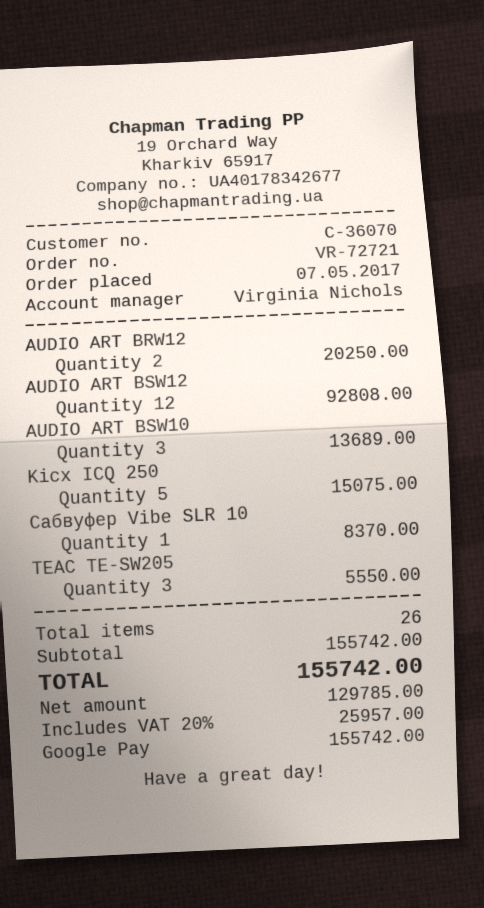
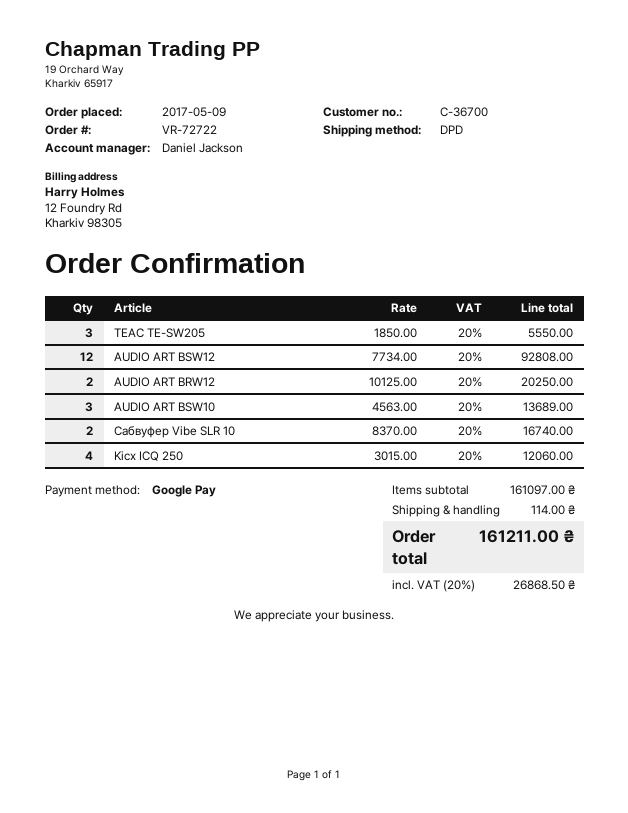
order number: VR-72721 -> VR-72722
order date: 2017-05-07 -> 2017-05-09
customer number: C-36070 -> C-36700
sales rep: Virginia Nichols -> Daniel Jackson
Kicx ICQ 250: 5 for 15075.00 -> 4 for 12060.00
Сабвуфер Vibe SLR 10: 1 for 8370.00 -> 2 for 16740.00
subtotal: 155742.00 -> 161097.00
shipping: none -> 114.00
tax: 20% = 25957.00 -> 20% = 26868.50
total: 155742.00 -> 161211.00

